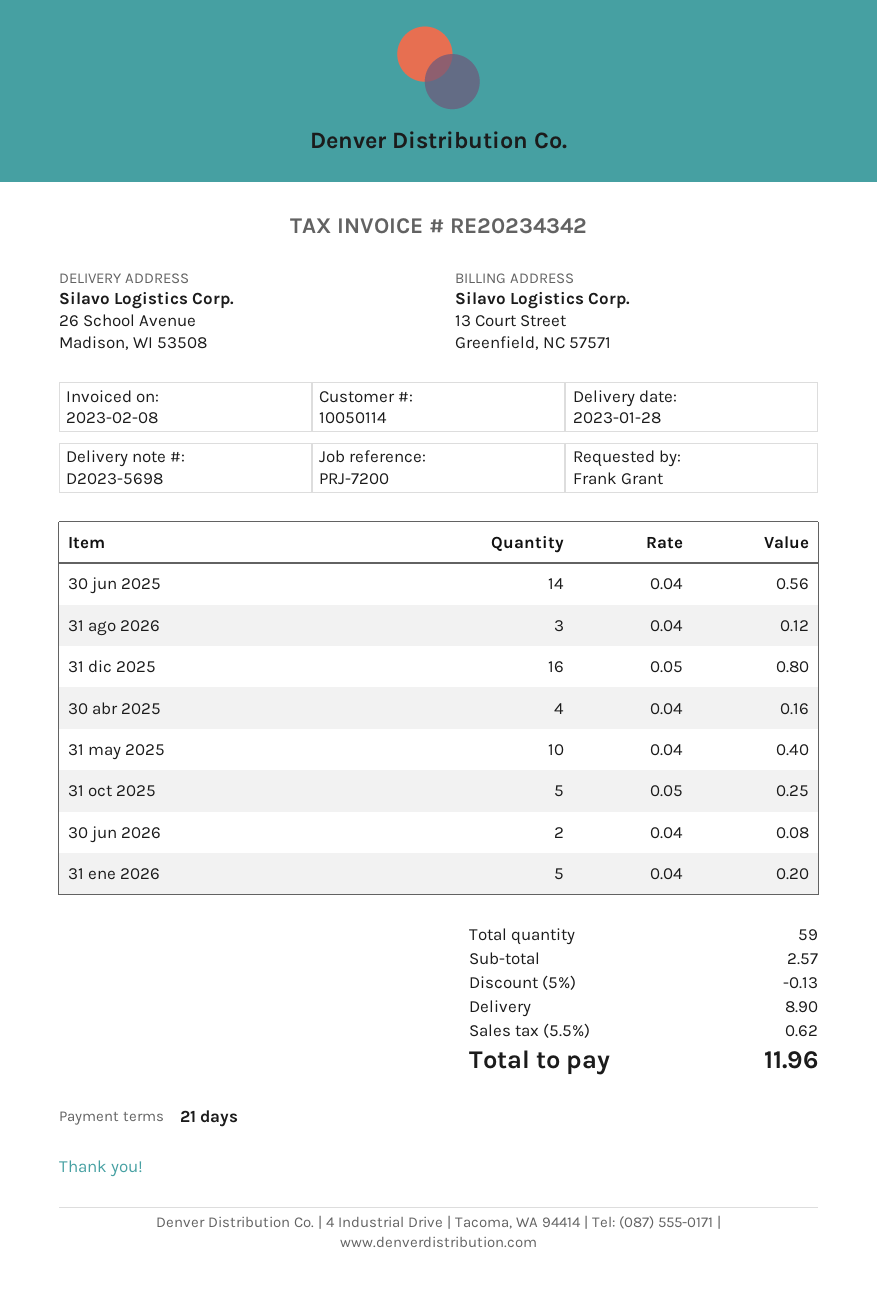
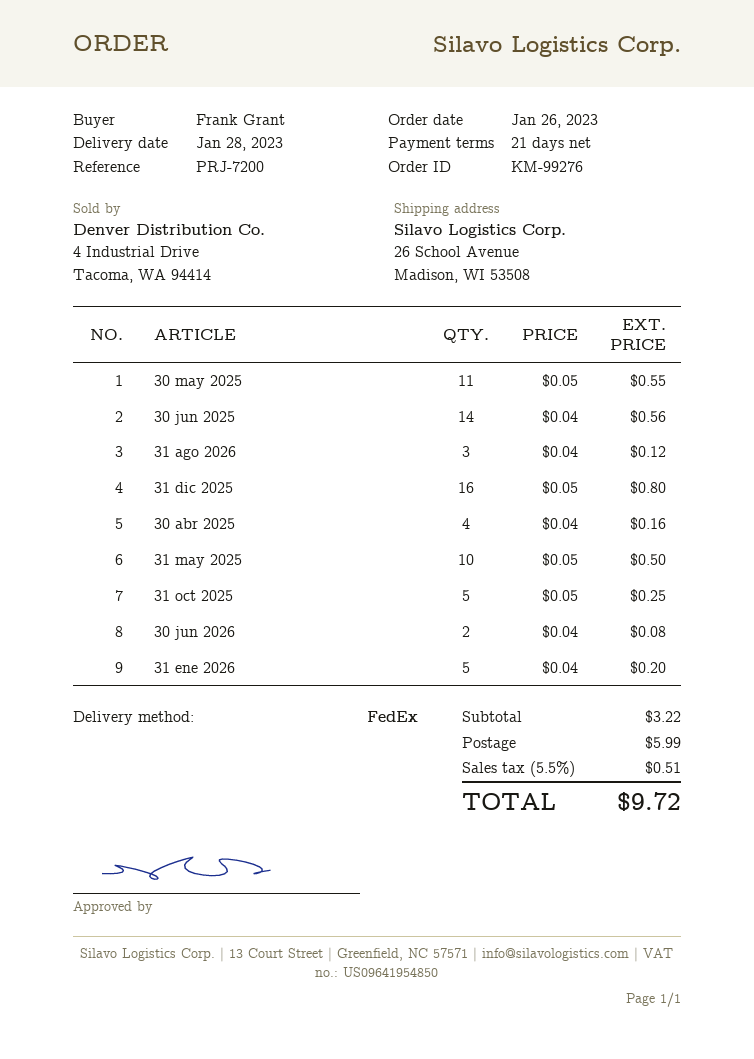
31 may 2025: 10 x 0.04 = 0.40 -> 10 x 0.05 = 0.50
30 may 2025: none -> 11 x 0.05 = 0.55
subtotal: 2.57 -> 3.22
discount: 5% = 0.13 -> none
shipping: 8.90 -> 5.99
tax: 5.5% = 0.62 -> 5.5% = 0.51
total: 11.96 -> 9.72

